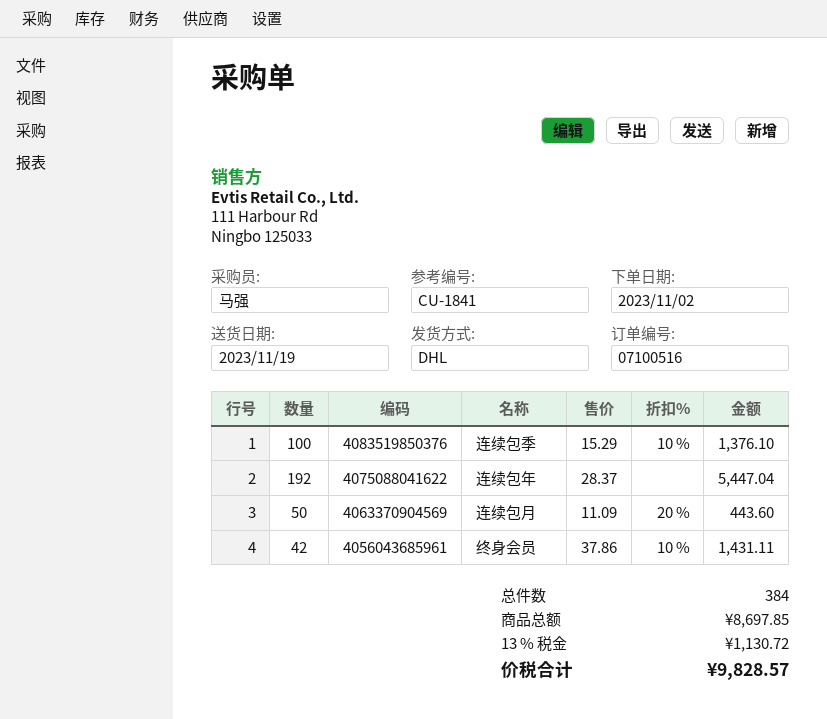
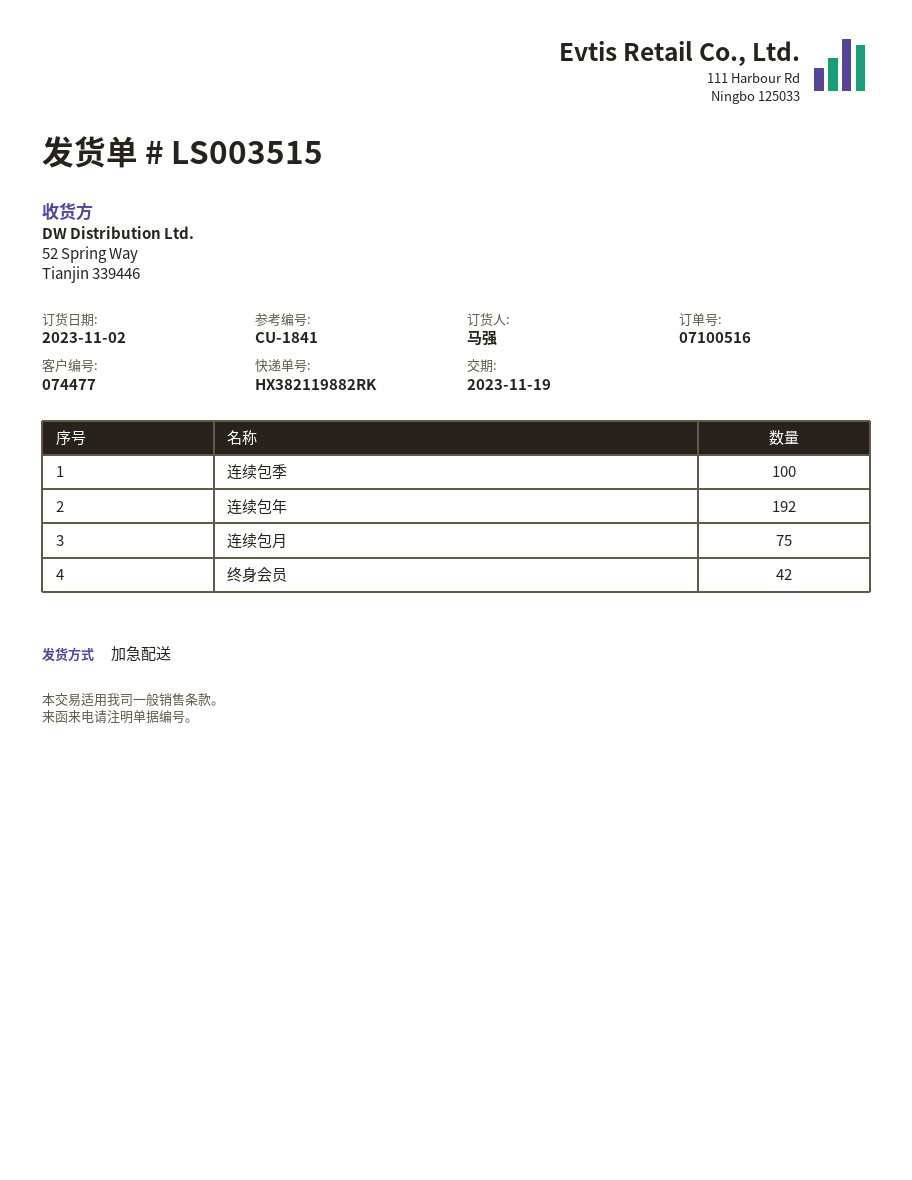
shipping method: DHL -> express
连续包月: 50 -> 75

